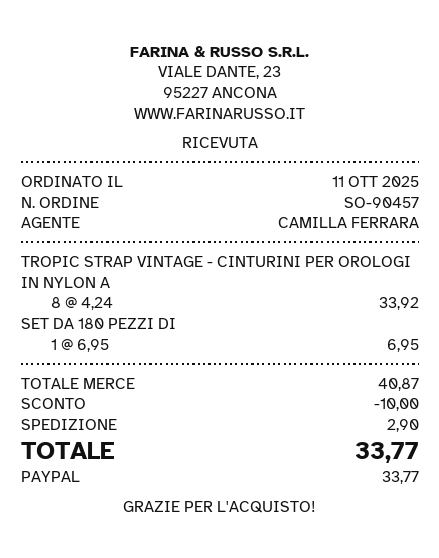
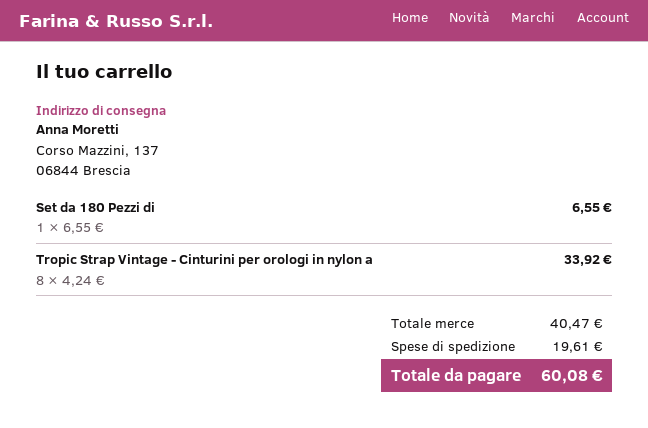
SET DA 180 PEZZI DI: 1 x 6.95 = 6.95 -> 1 x 6.55 = 6.55
subtotal: 40.87 -> 40.47
discount: 10.00 -> none
shipping: 2.90 -> 19.61
total: 33.77 -> 60.08

